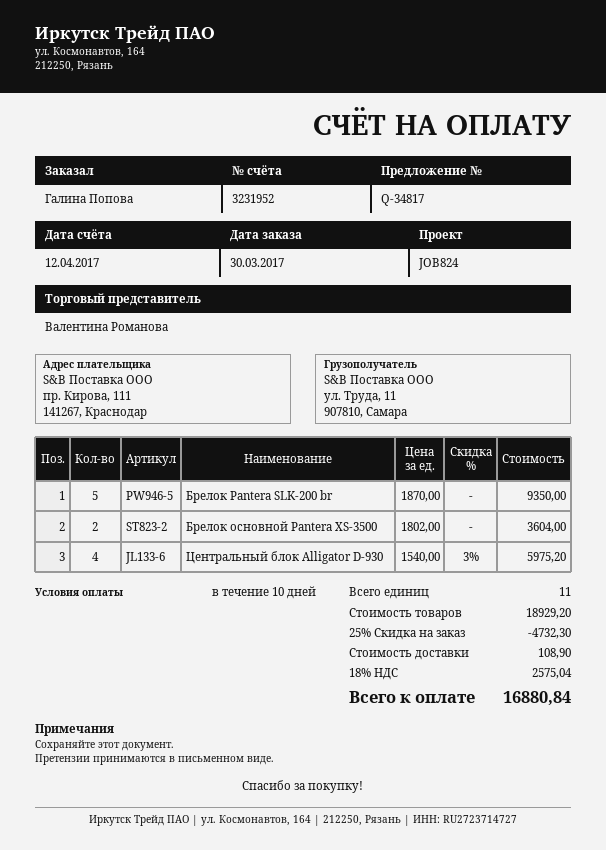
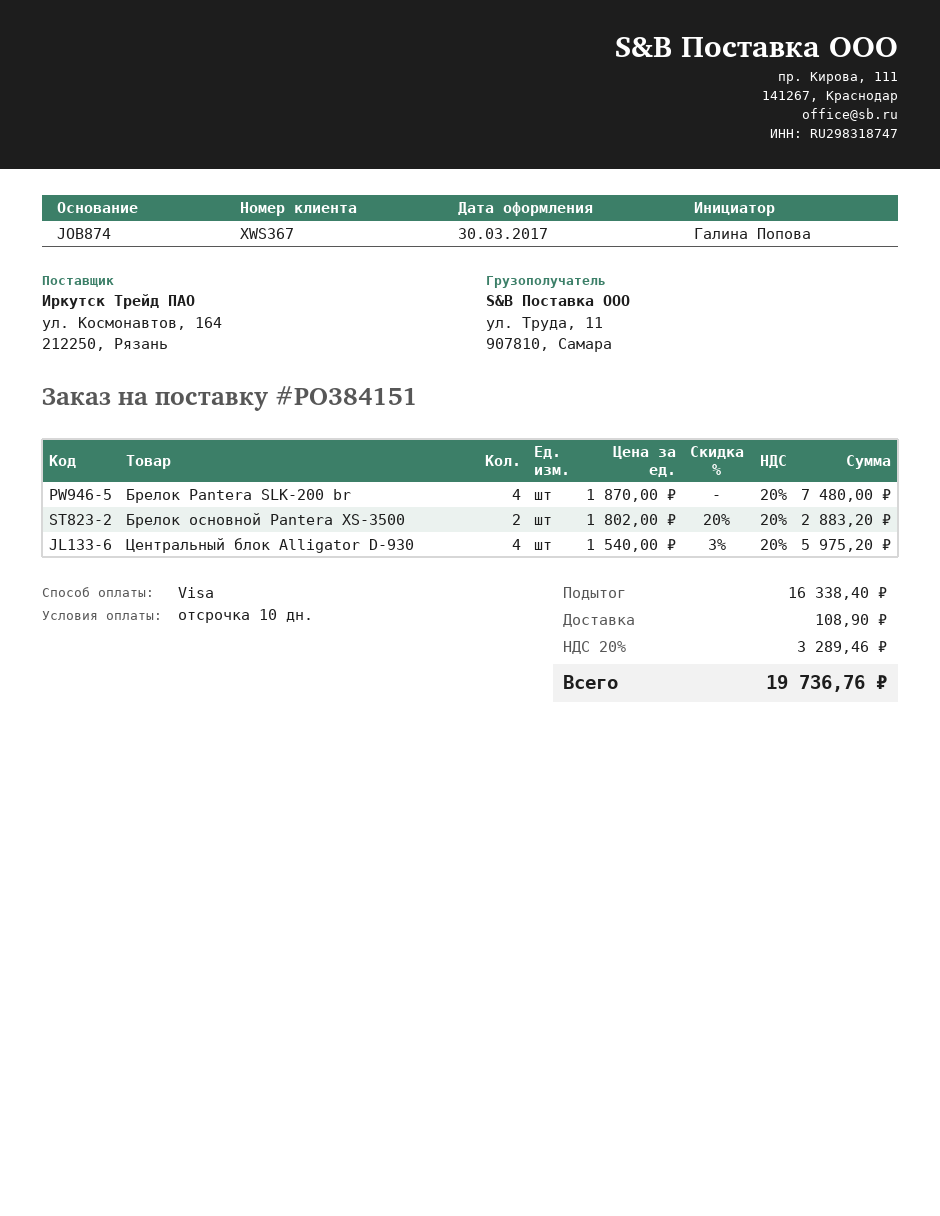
reference: JOB824 -> JOB874
Брелок Pantera SLK-200 br: 5 x 1870.00 = 9350.00 -> 4 x 1870.00 = 7480.00
Брелок основной Pantera XS-3500: 2 x 1802.00 = 3604.00 -> 2 x 1802.00 - 20% = 2883.20
subtotal: 18929.20 -> 16338.40
discount: 25% = 4732.30 -> none
tax: 18% = 2575.04 -> 20% = 3289.46
total: 16880.84 -> 19736.76

